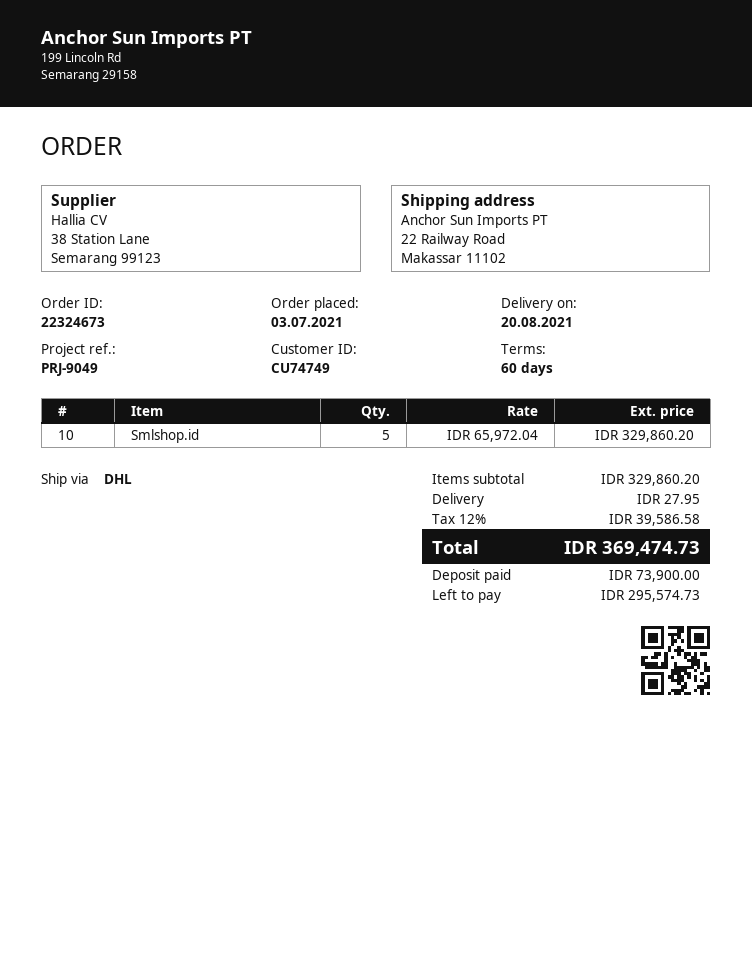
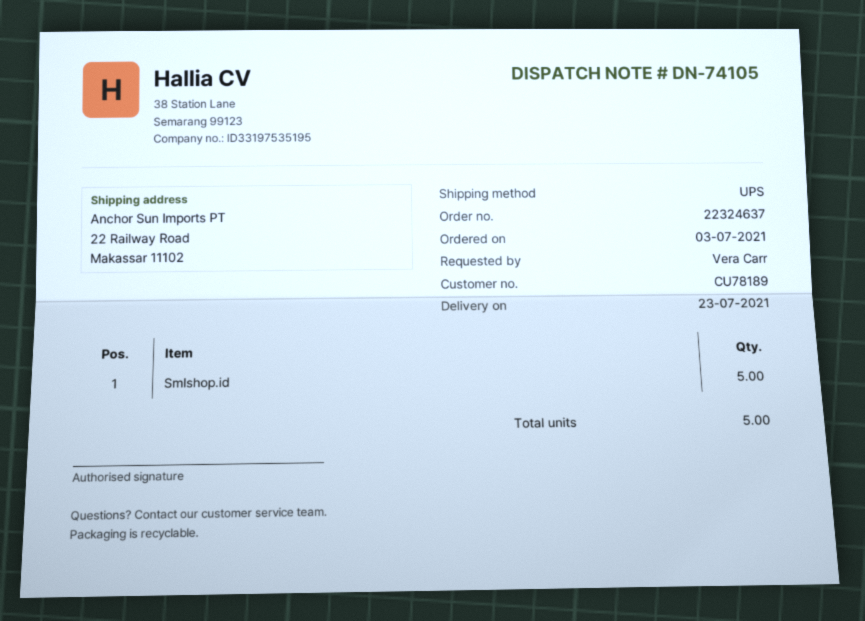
order number: 22324673 -> 22324637
delivery date: 2021-08-20 -> 2021-07-23
customer number: CU74749 -> CU78189
shipping method: DHL -> UPS

